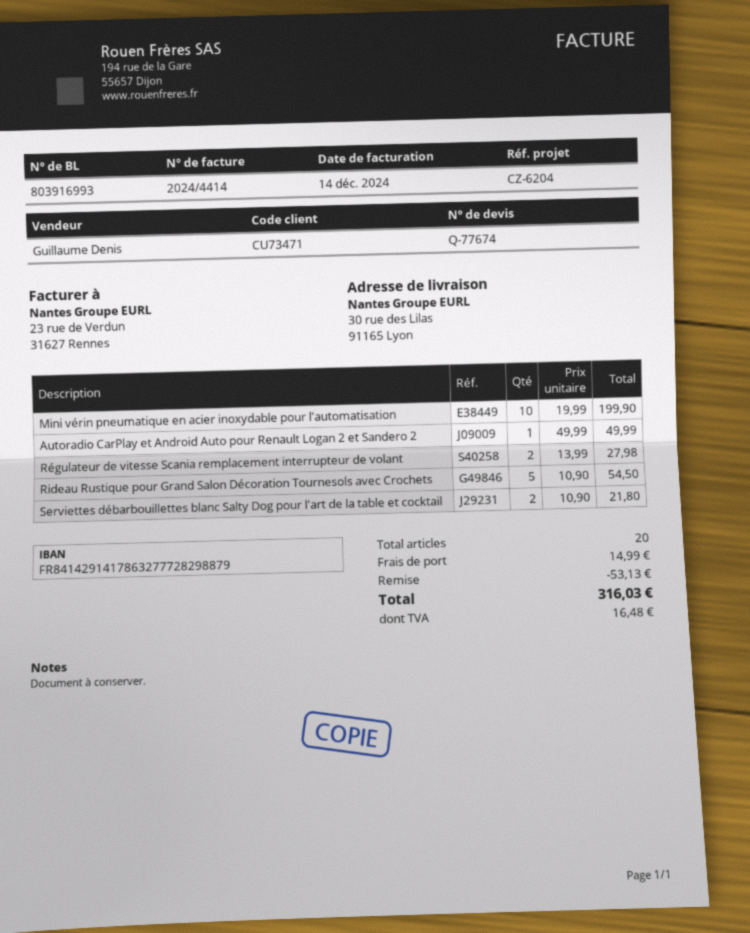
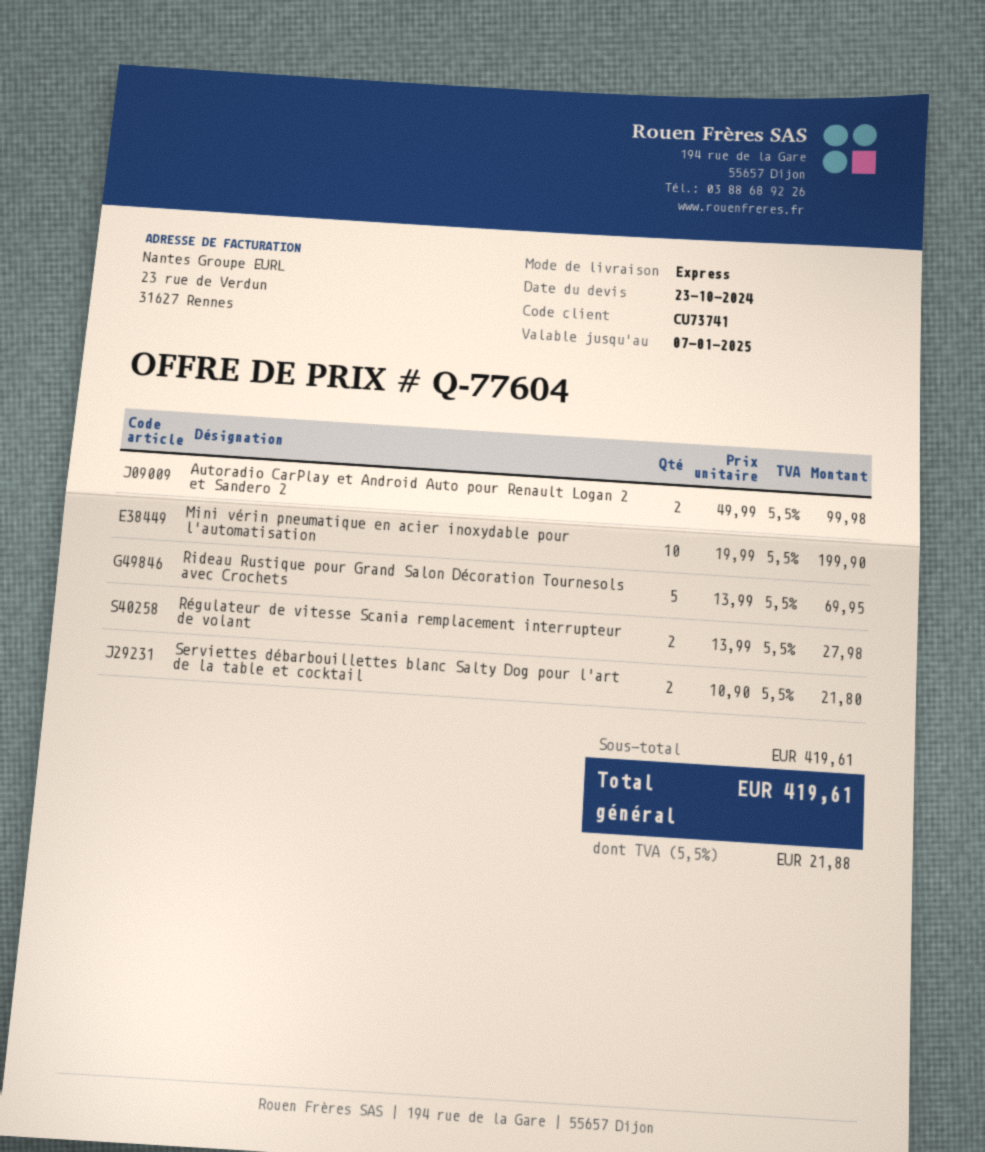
quote number: Q-77674 -> Q-77604
customer number: CU73471 -> CU73741
Autoradio CarPlay et Android Auto pour Renault Logan 2 et Sandero 2: 1 x 49.99 = 49.99 -> 2 x 49.99 = 99.98
Rideau Rustique pour Grand Salon Décoration Tournesols avec Crochets: 5 x 10.90 = 54.50 -> 5 x 13.99 = 69.95
discount: 53.13 -> none
shipping: 14.99 -> none
tax: 16.48 -> 21.88
total: 316.03 -> 419.61

